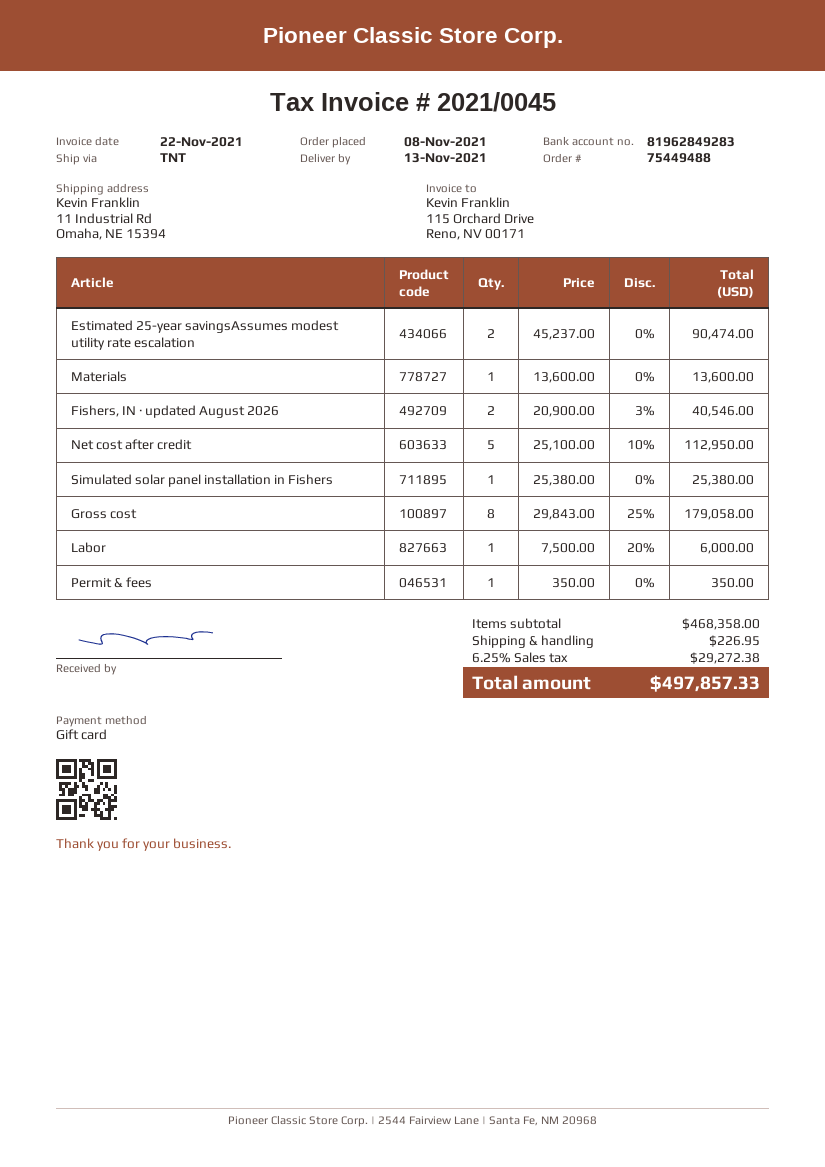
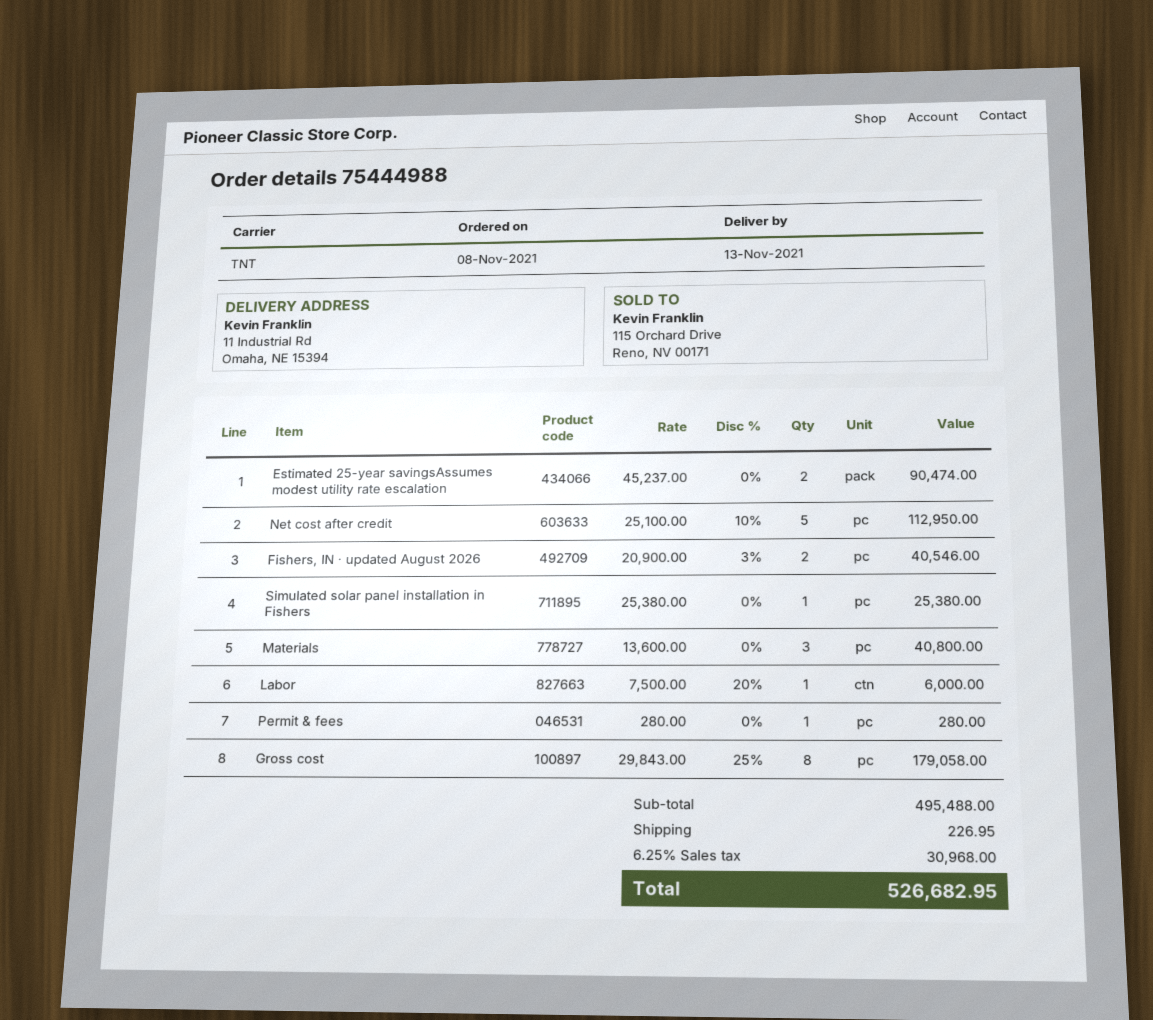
order number: 75449488 -> 75444988
Materials: 1 x 13600.00 = 13600.00 -> 3 x 13600.00 = 40800.00
Permit & fees: 1 x 350.00 = 350.00 -> 1 x 280.00 = 280.00
subtotal: 468358.00 -> 495488.00
tax: 6.25% = 29272.38 -> 6.25% = 30968.00
total: 497857.33 -> 526682.95

